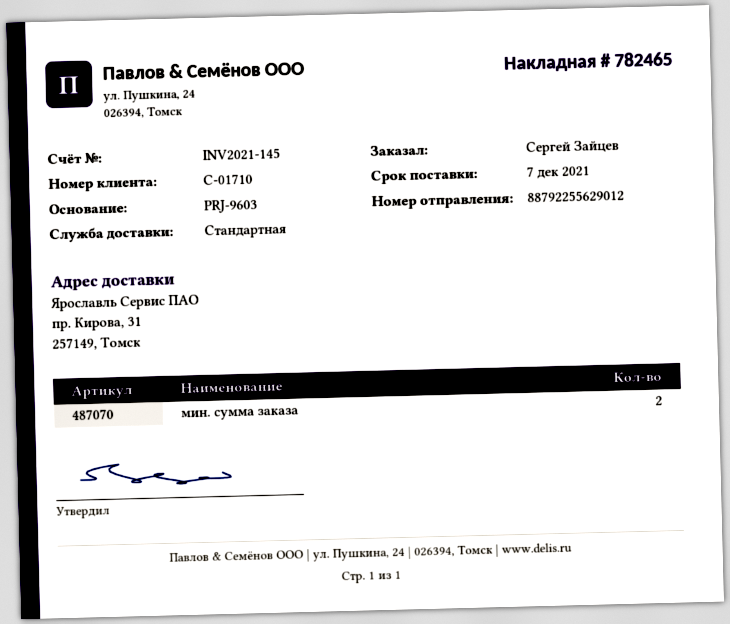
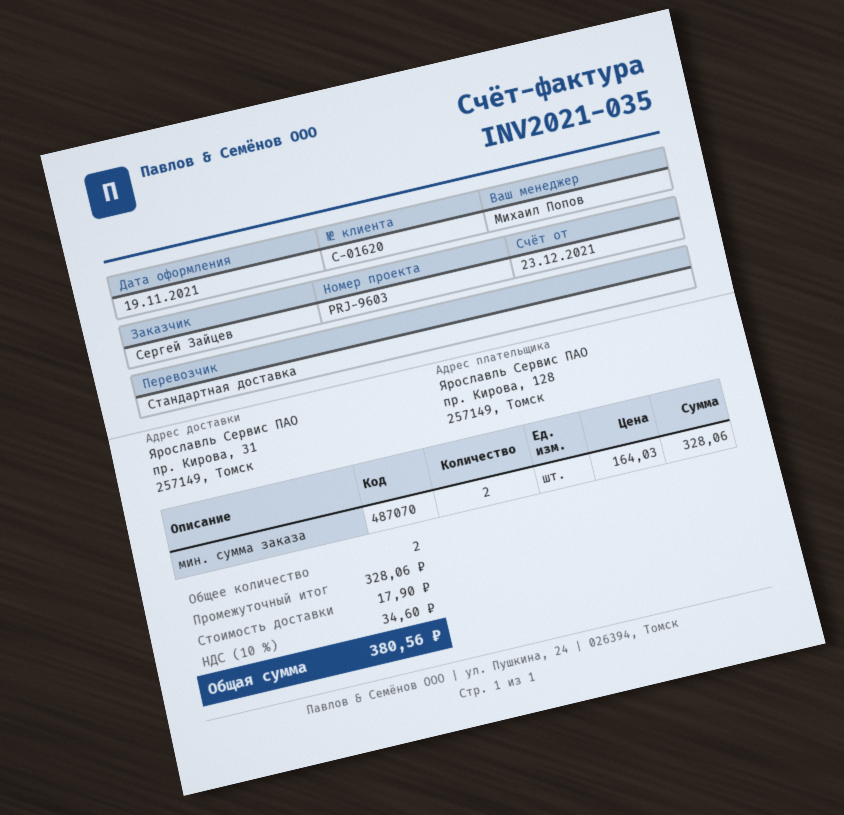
invoice number: INV2021-145 -> INV2021-035
customer number: C-01710 -> C-01620

